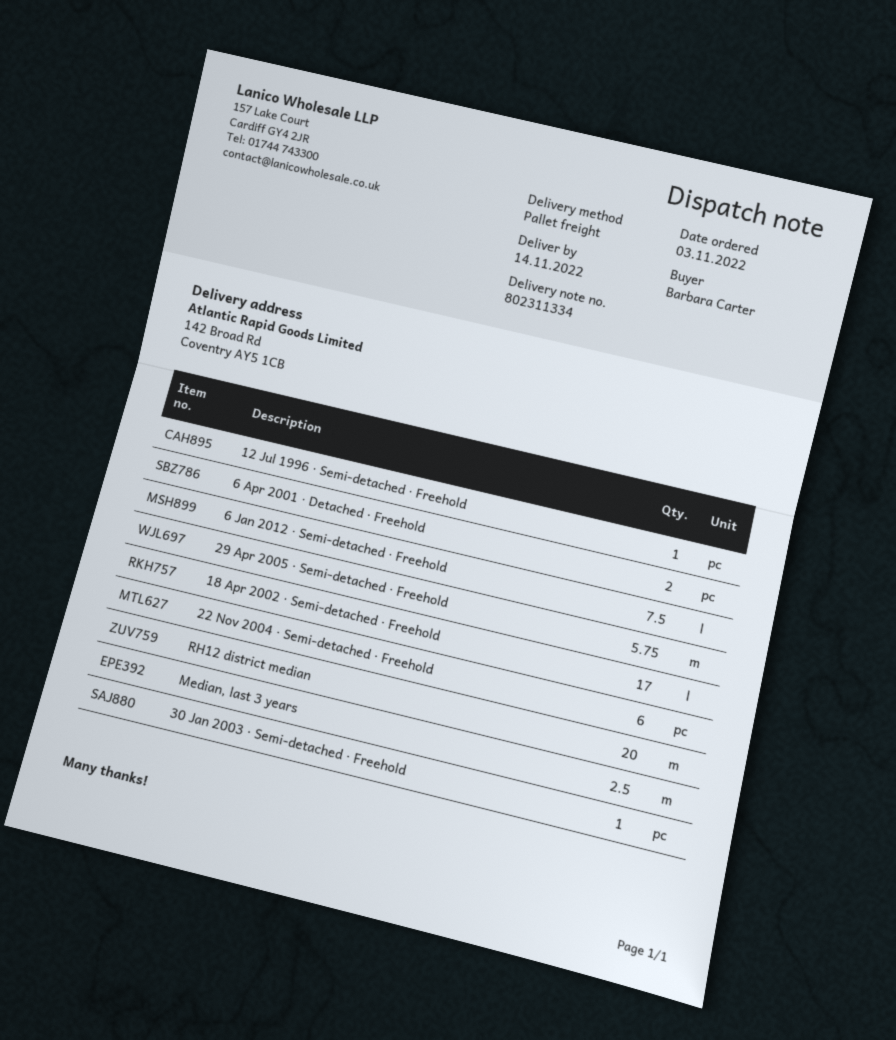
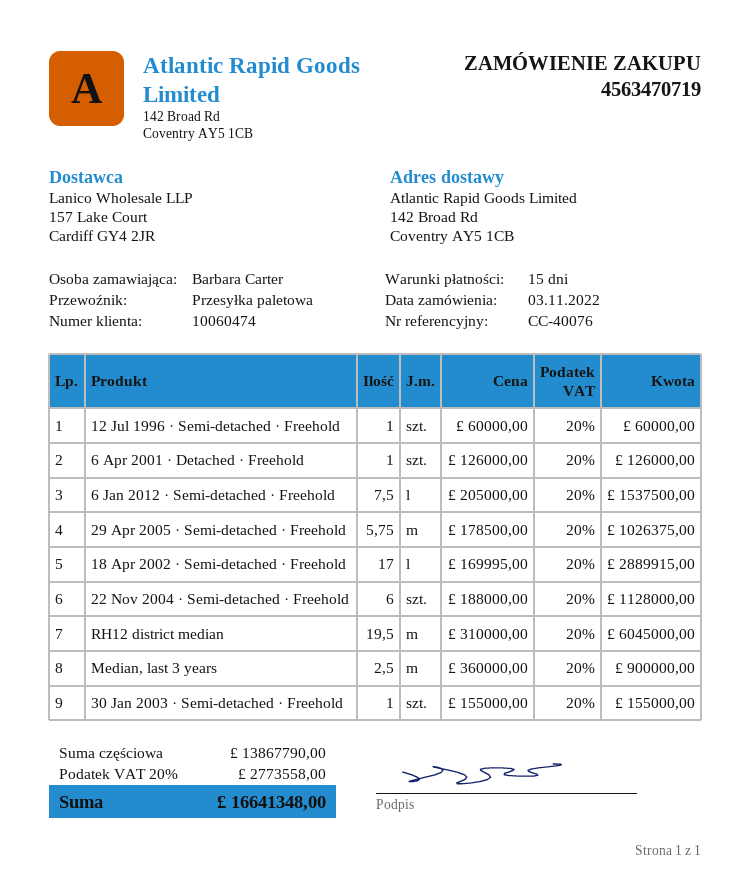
6 Apr 2001 · Detached · Freehold: 2 -> 1
RH12 district median: 20 -> 19.5

